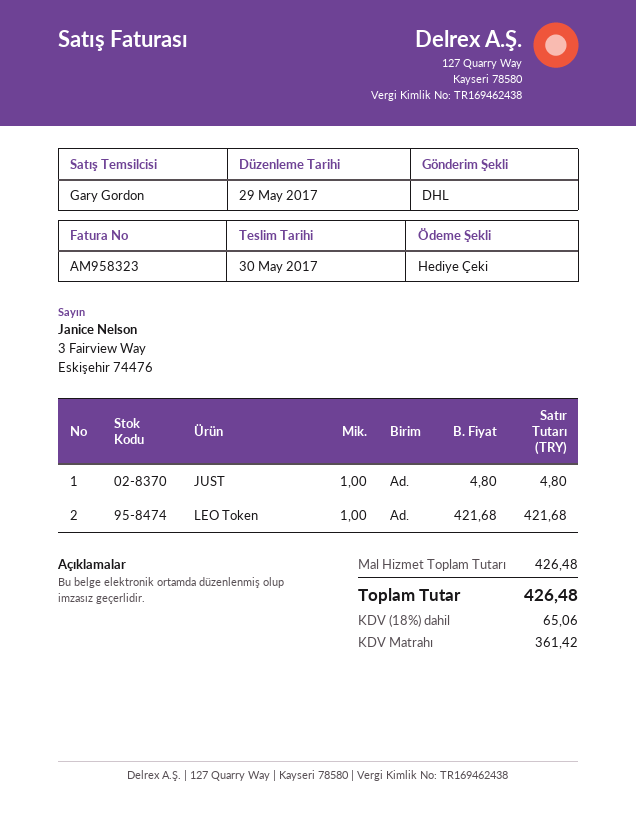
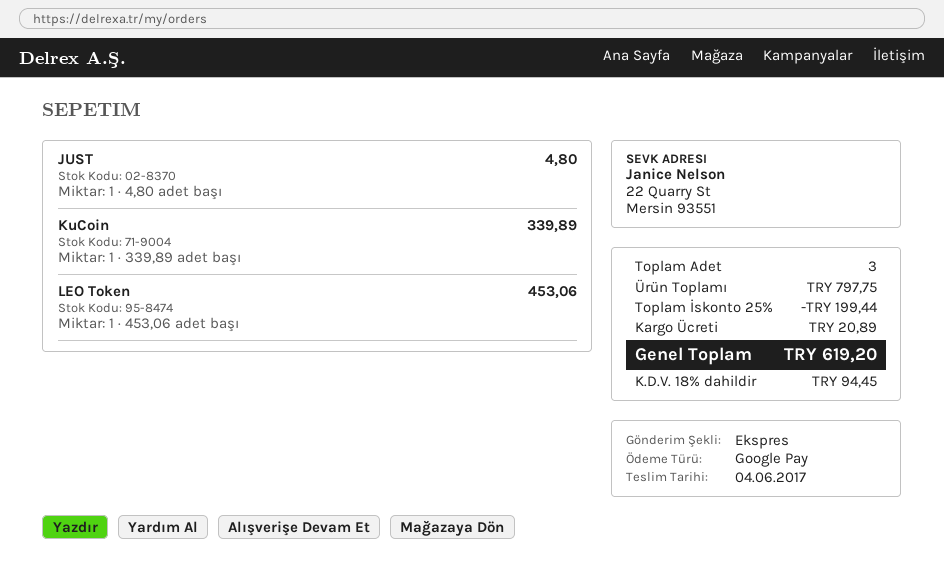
delivery date: 2017-05-30 -> 2017-06-04
payment method: gift card -> Google Pay
shipping method: DHL -> express
LEO Token: 1 x 421.68 = 421.68 -> 1 x 453.06 = 453.06
KuCoin: none -> 1 x 339.89 = 339.89
subtotal: 426.48 -> 797.75
discount: none -> 25% = 199.44
shipping: none -> 20.89
tax: 18% = 65.06 -> 18% = 94.45
total: 426.48 -> 619.20

